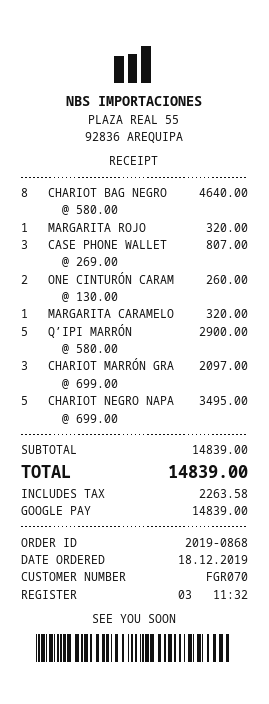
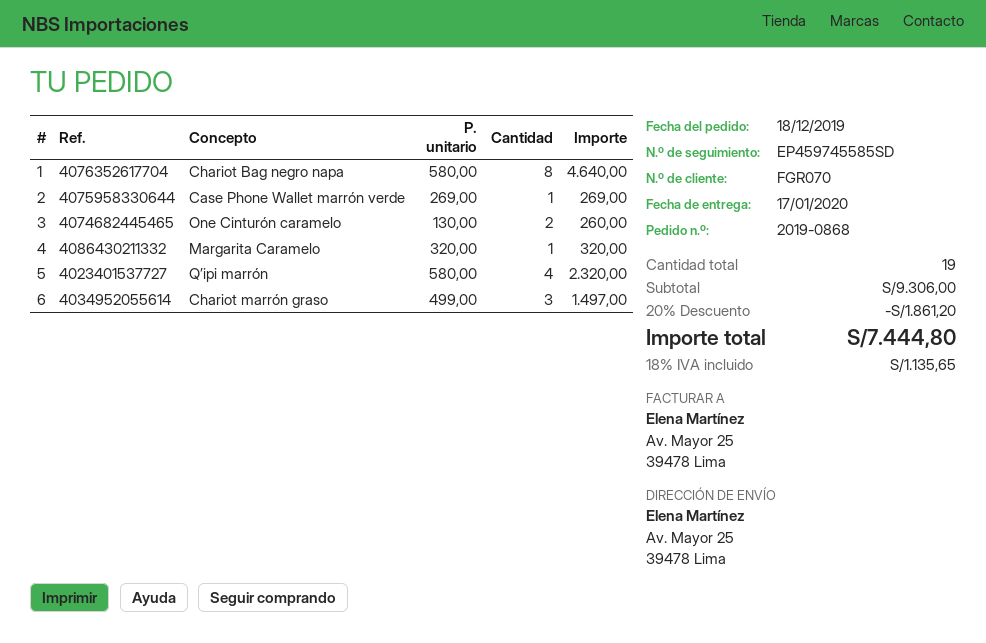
MARGARITA ROJO: 1 x 320.00 = 320.00 -> none
CASE PHONE WALLET: 3 x 269.00 = 807.00 -> 1 x 269.00 = 269.00
Q’IPI MARRÓN: 5 x 580.00 = 2900.00 -> 4 x 580.00 = 2320.00
CHARIOT MARRÓN GRA: 3 x 699.00 = 2097.00 -> 3 x 499.00 = 1497.00
CHARIOT NEGRO NAPA: 5 x 699.00 = 3495.00 -> none
subtotal: 14839.00 -> 9306.00
discount: none -> 20% = 1861.20
tax: 2263.58 -> 1135.65
total: 14839.00 -> 7444.80

